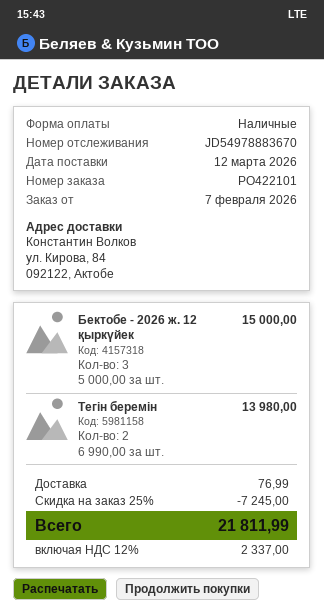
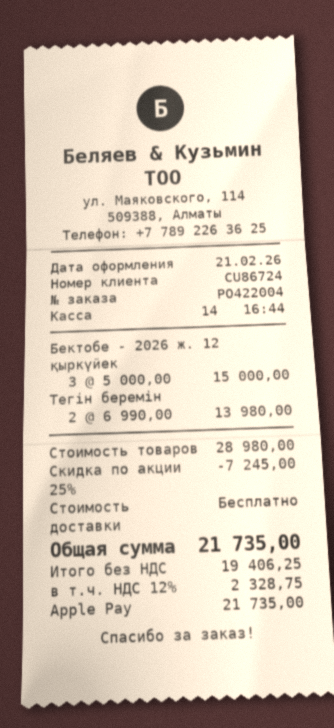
order number: PO422101 -> PO422004
order date: 2026-02-07 -> 2026-02-21
payment method: cash -> Apple Pay
shipping: 76.99 -> 0.00
tax: 12% = 2337.00 -> 12% = 2328.75
total: 21811.99 -> 21735.00

